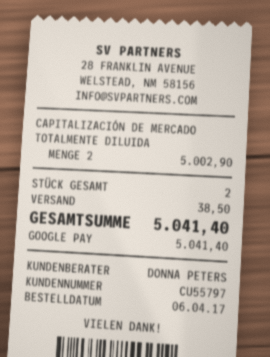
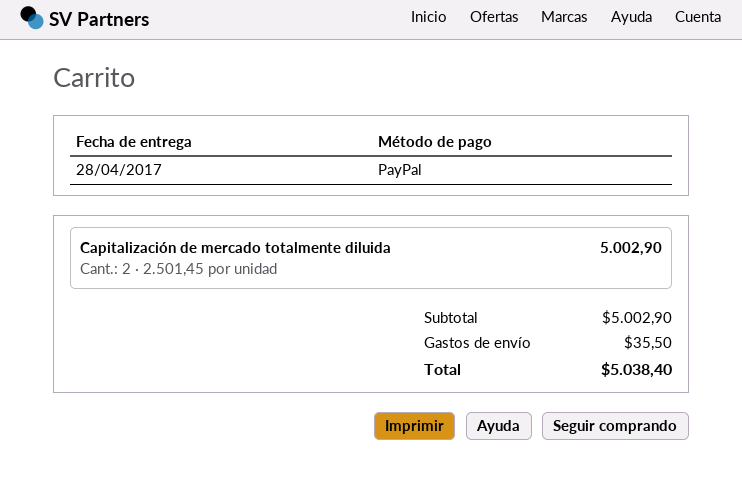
payment method: Google Pay -> PayPal
shipping: 38.50 -> 35.50
total: 5041.40 -> 5038.40

